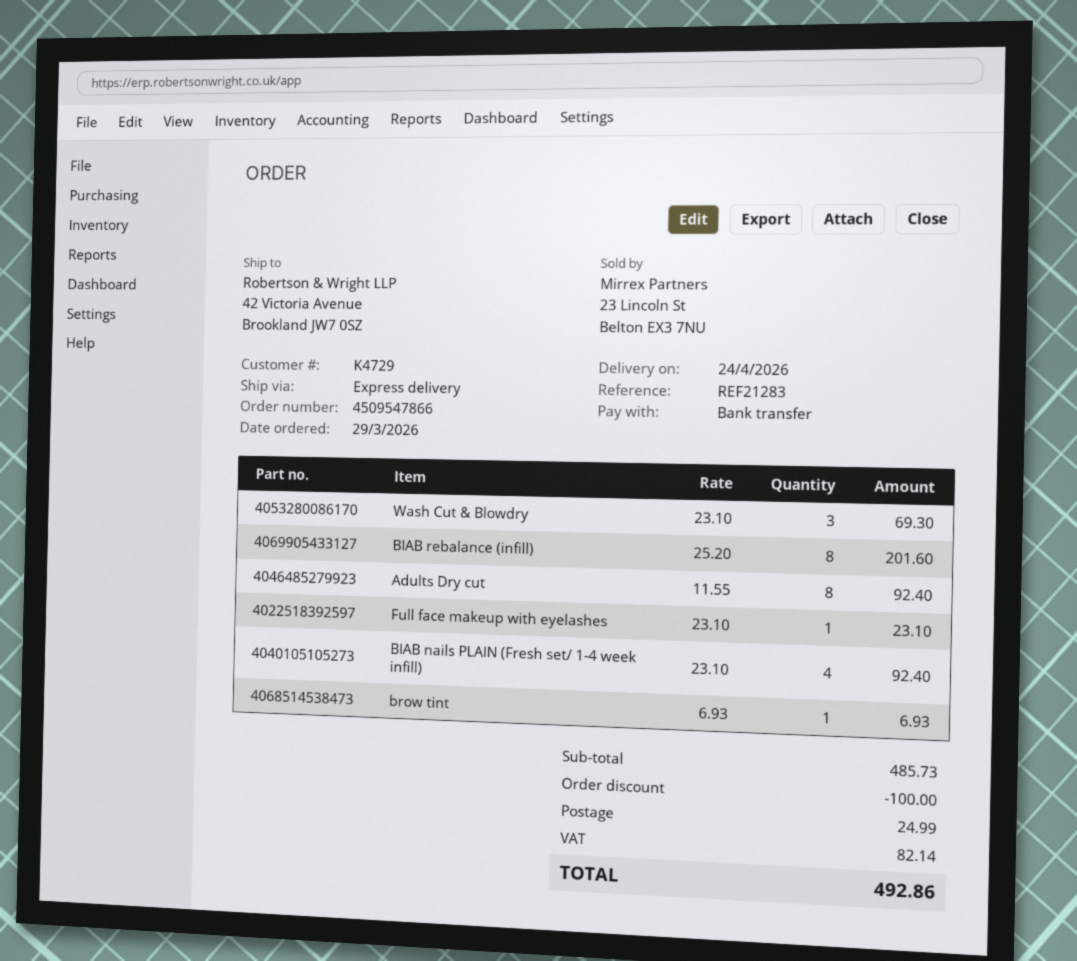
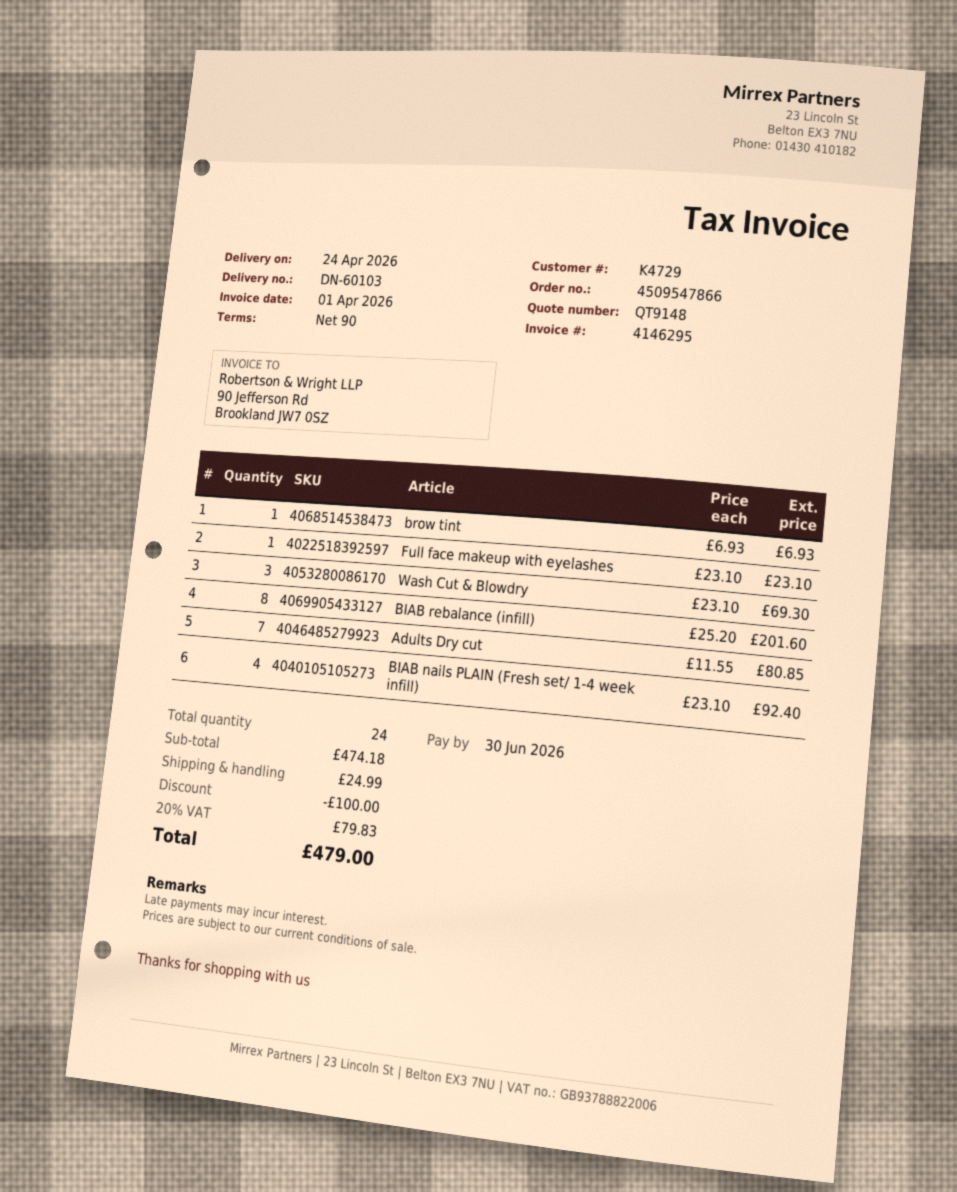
Adults Dry cut: 8 x 11.55 = 92.40 -> 7 x 11.55 = 80.85
subtotal: 485.73 -> 474.18
tax: 82.14 -> 79.83
total: 492.86 -> 479.00

